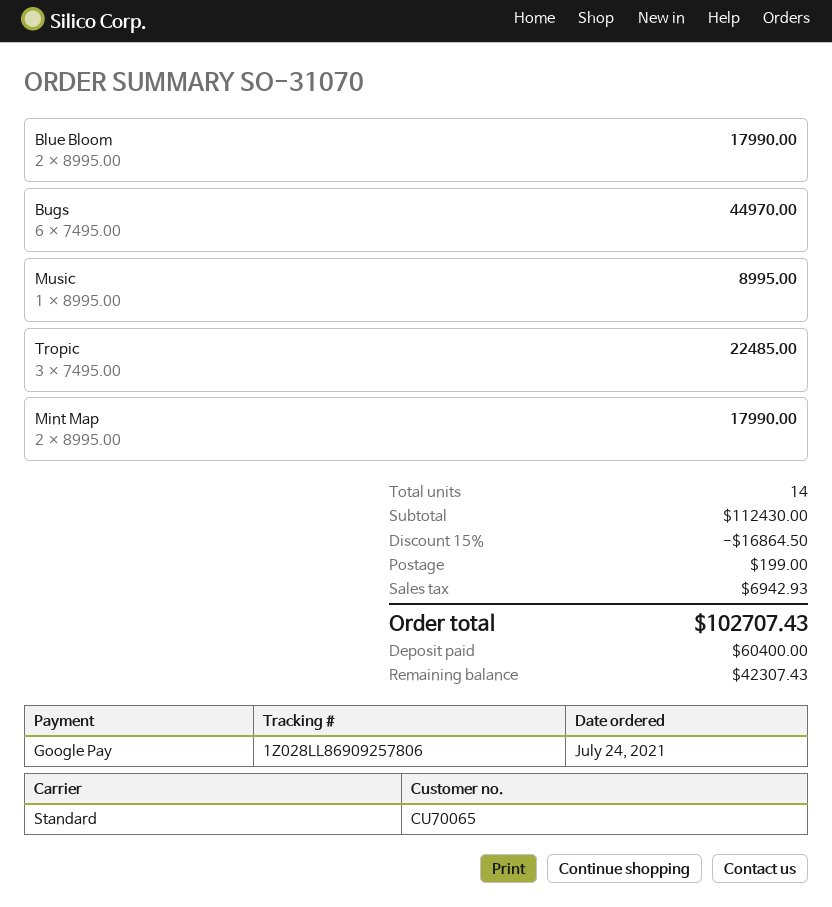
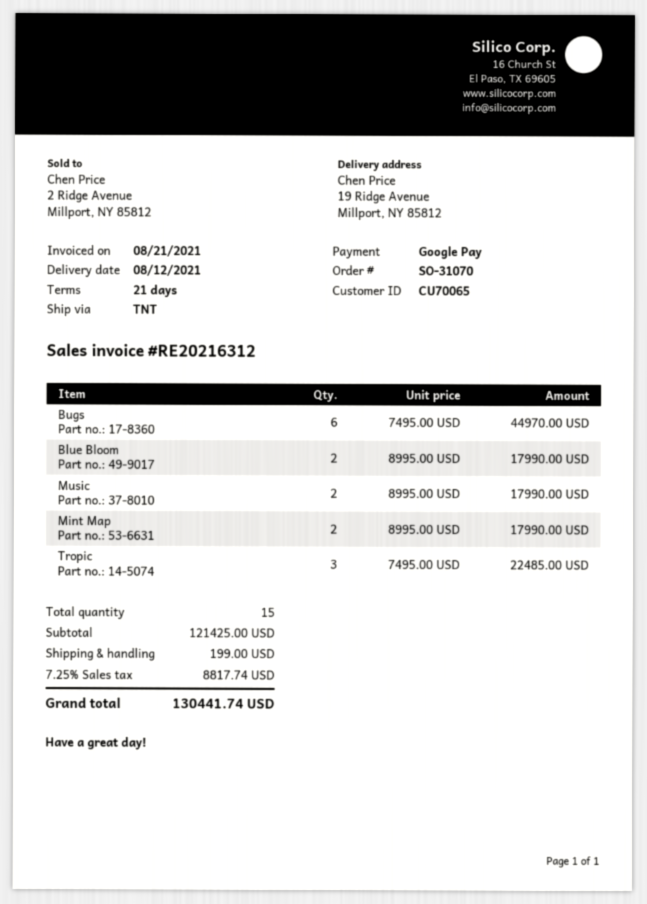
shipping method: standard -> TNT
Music: 1 x 8995.00 = 8995.00 -> 2 x 8995.00 = 17990.00
total quantity: 14 -> 15
subtotal: 112430.00 -> 121425.00
discount: 15% = 16864.50 -> none
tax: 6942.93 -> 8817.74
total: 102707.43 -> 130441.74

